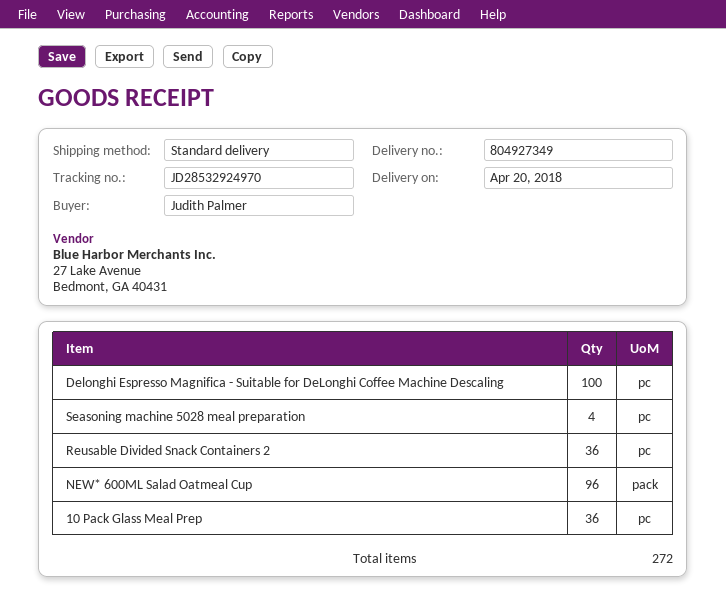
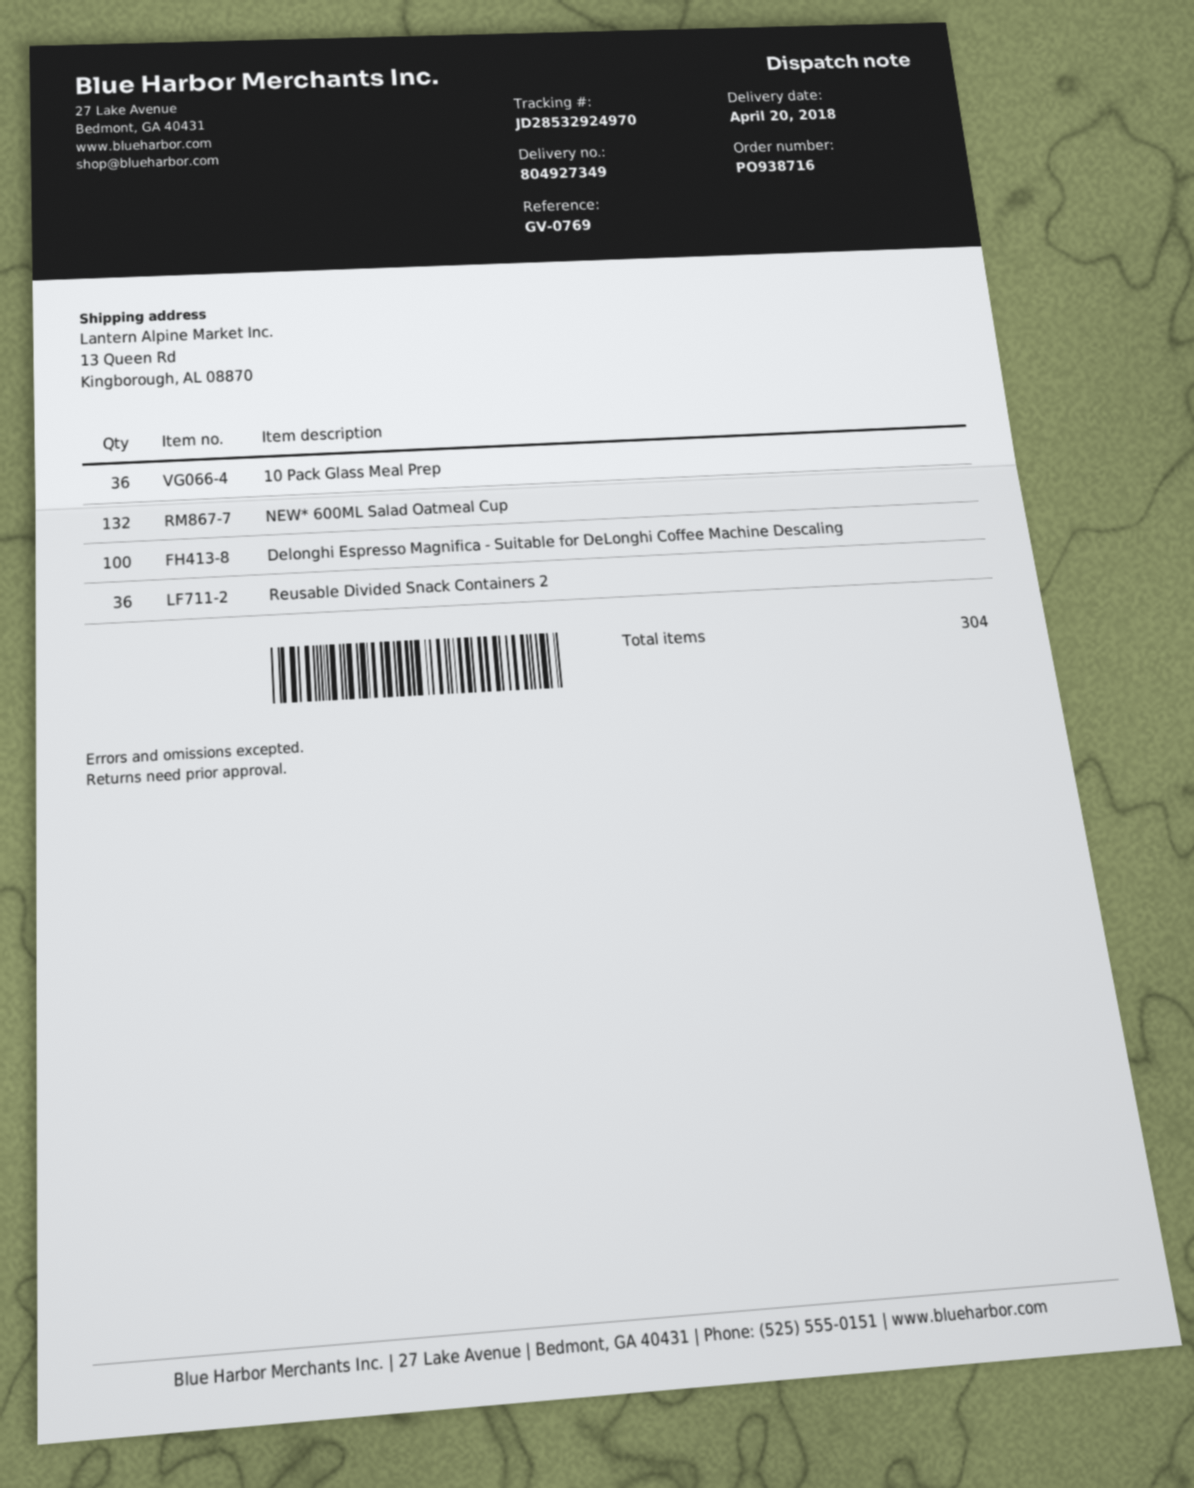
Seasoning machine 5028 meal preparation: 4 -> none
NEW* 600ML Salad Oatmeal Cup: 96 -> 132
total quantity: 272 -> 304

